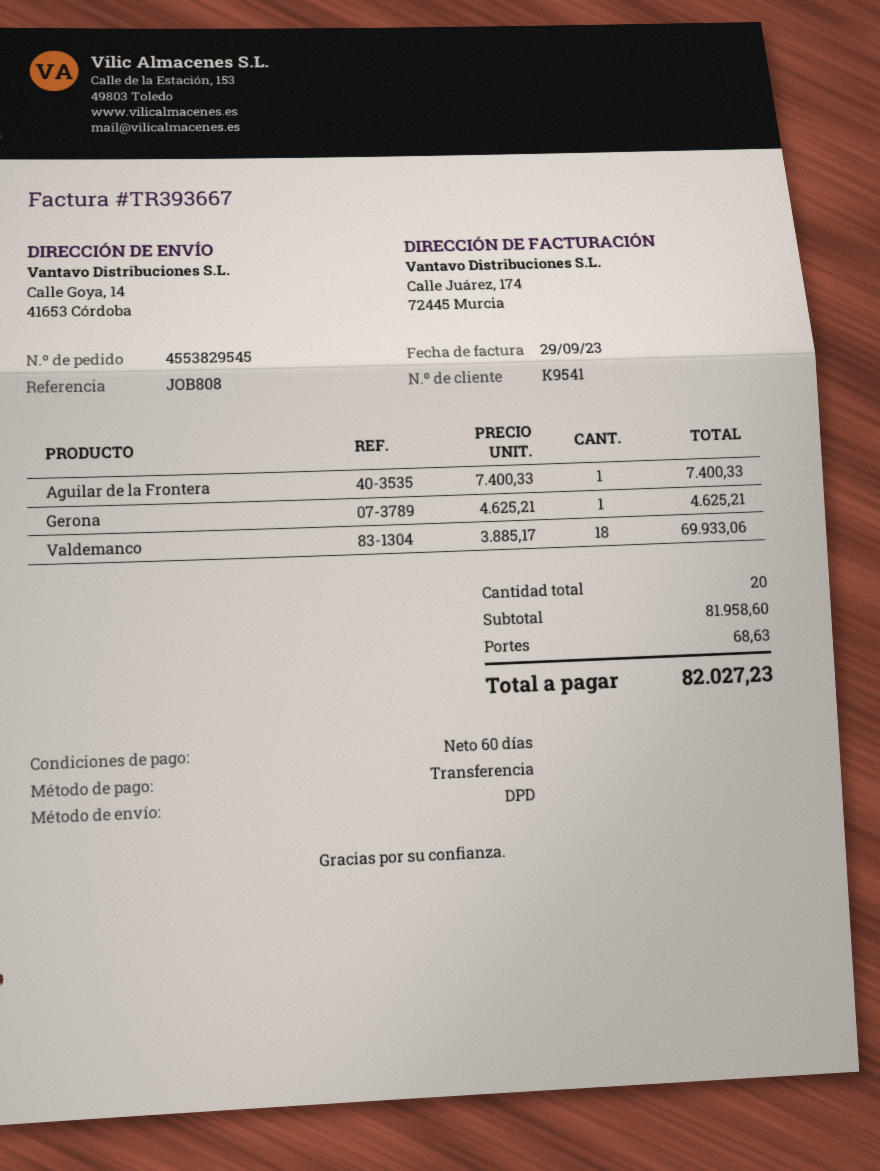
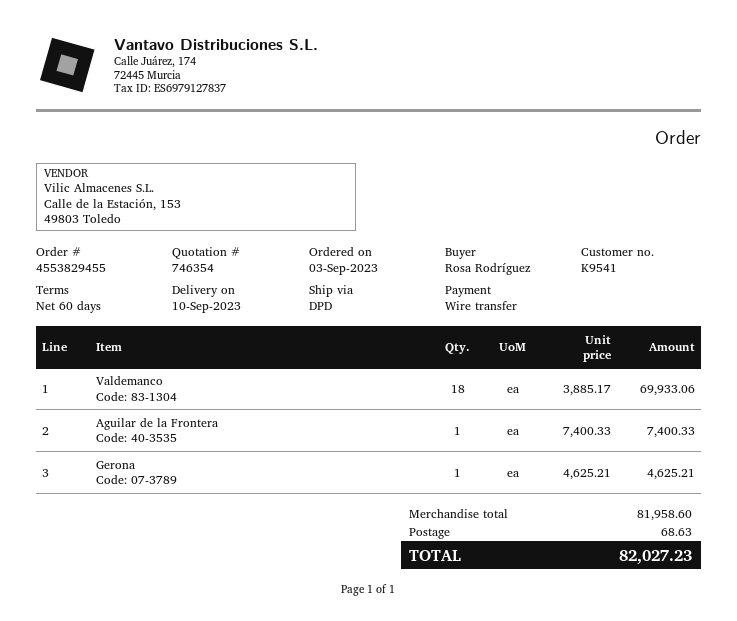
order number: 4553829545 -> 4553829455

